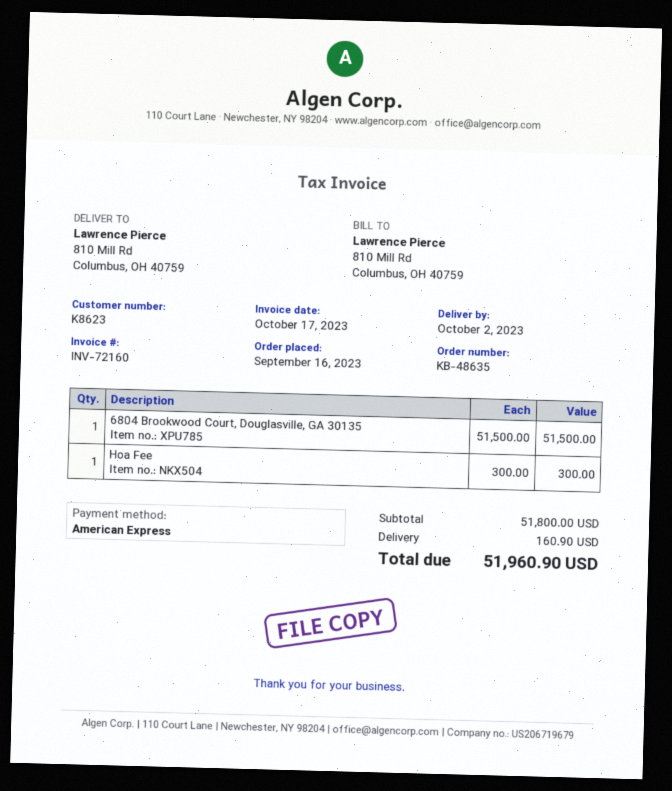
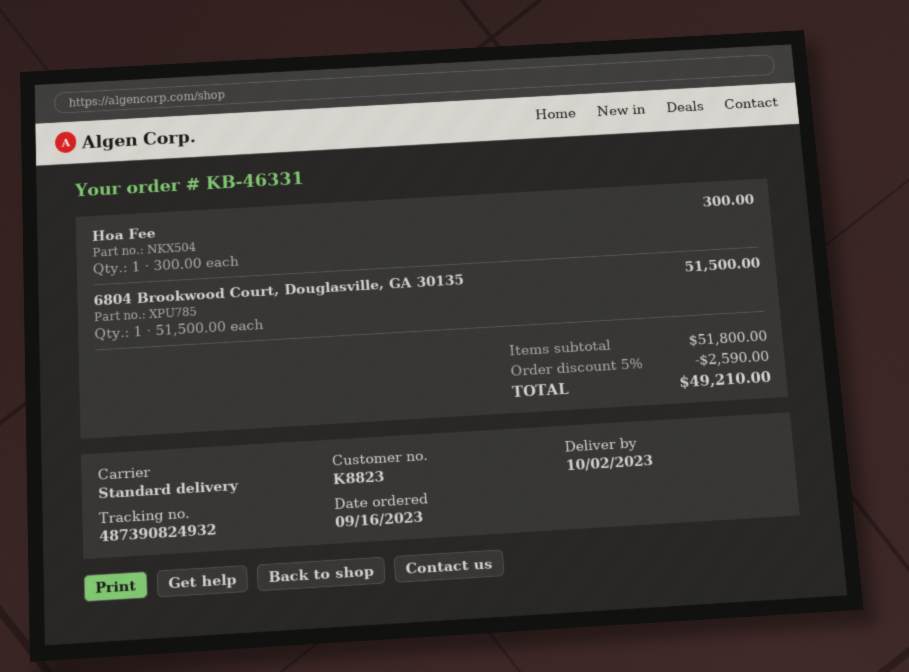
order number: KB-48635 -> KB-46331
customer number: K8623 -> K8823
discount: none -> 5% = 2590.00
shipping: 160.90 -> none
total: 51960.90 -> 49210.00

